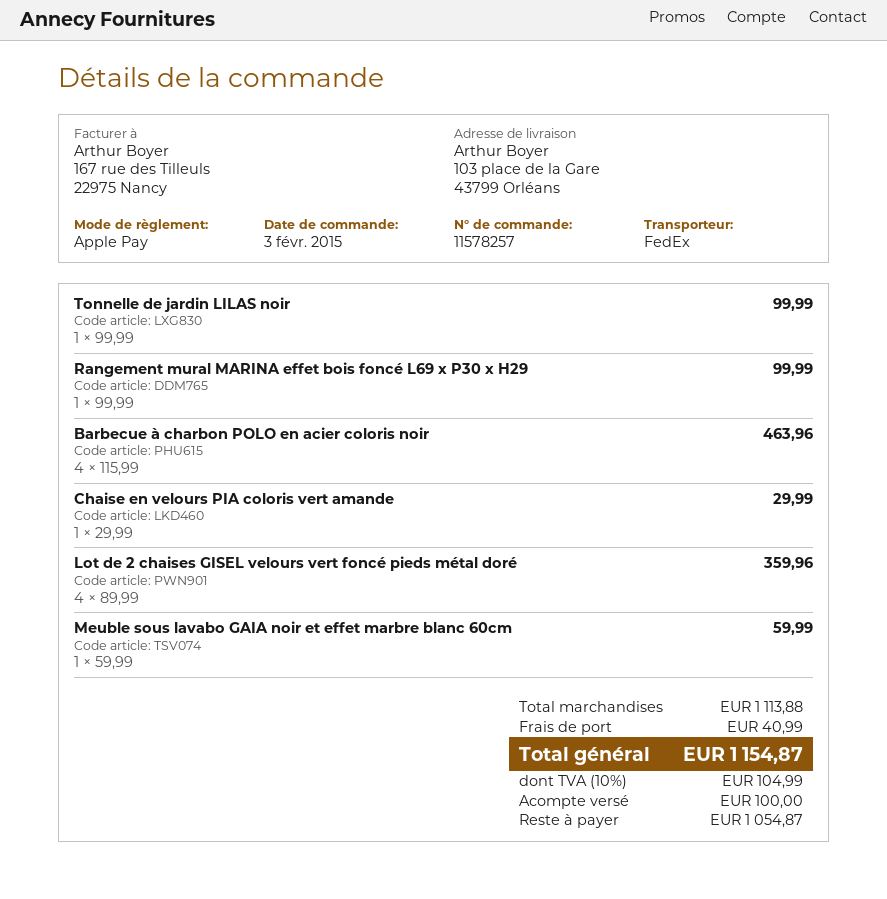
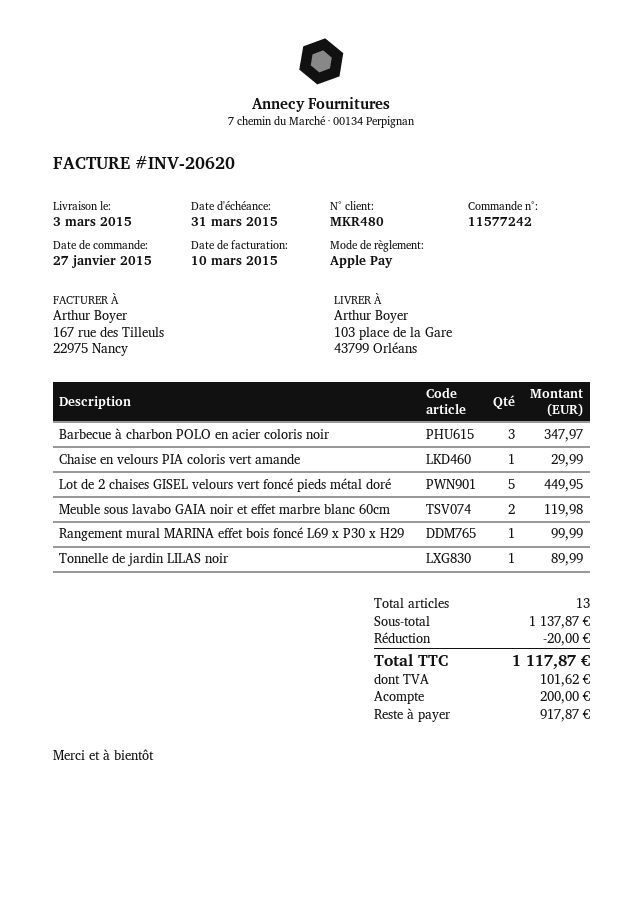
order number: 11578257 -> 11577242
order date: 2015-02-03 -> 2015-01-27
Tonnelle de jardin LILAS noir: 1 for 99.99 -> 1 for 89.99
Barbecue à charbon POLO en acier coloris noir: 4 for 463.96 -> 3 for 347.97
Lot de 2 chaises GISEL velours vert foncé pieds métal doré: 4 for 359.96 -> 5 for 449.95
Meuble sous lavabo GAIA noir et effet marbre blanc 60cm: 1 for 59.99 -> 2 for 119.98
subtotal: 1113.88 -> 1137.87
discount: none -> 20.00
shipping: 40.99 -> none
tax: 104.99 -> 101.62
total: 1154.87 -> 1117.87
deposit: 100.00 -> 200.00
balance: 1054.87 -> 917.87

